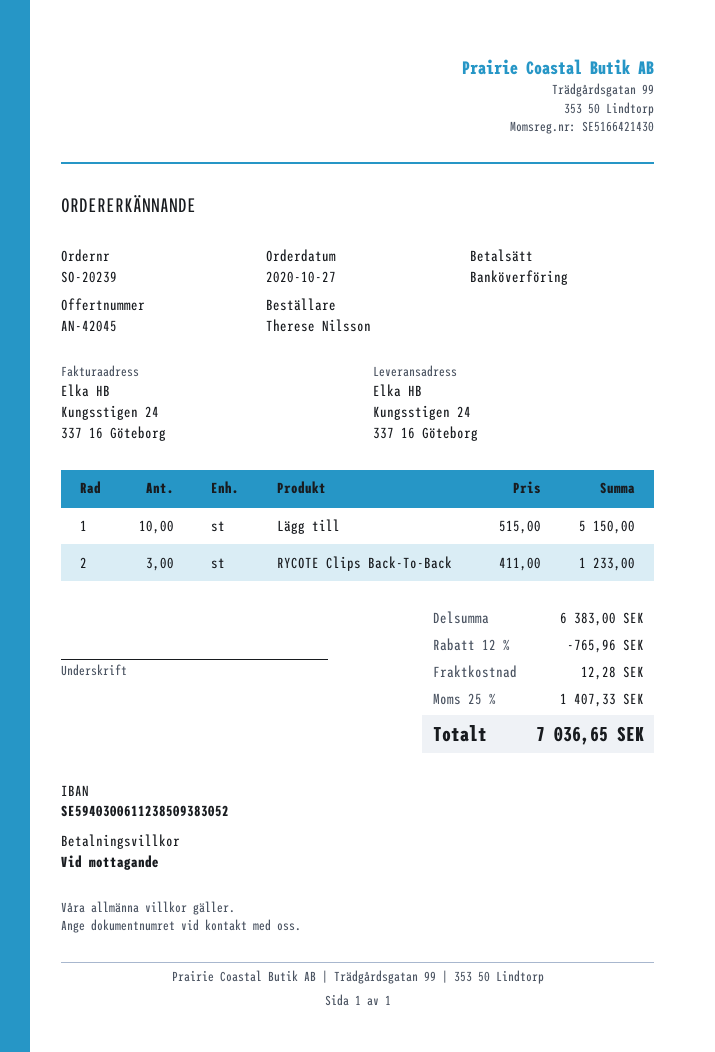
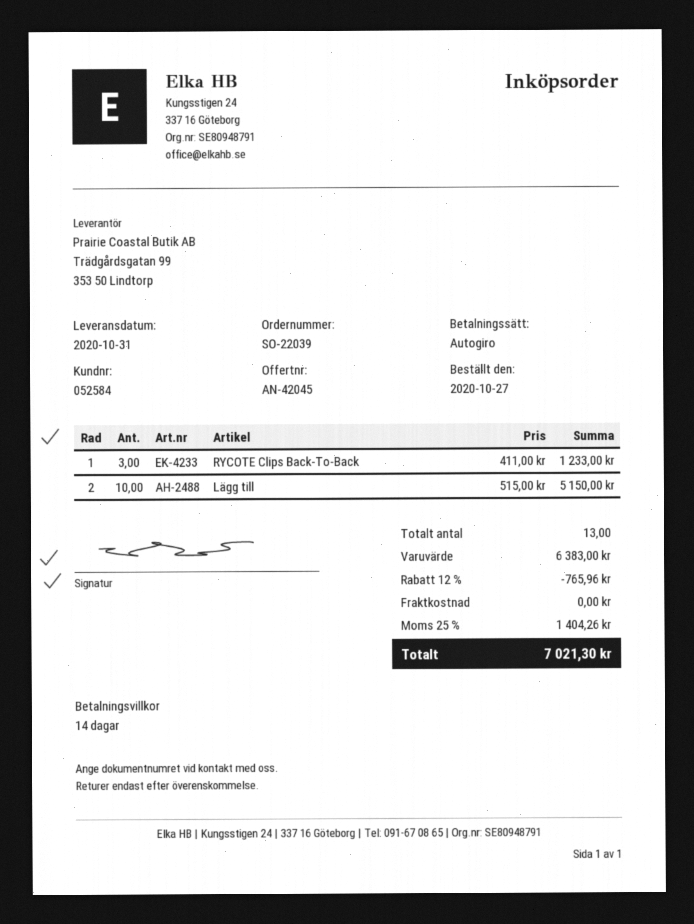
order number: SO-20239 -> SO-22039
payment terms: on receipt -> 14 days
payment method: bank transfer -> direct debit
shipping: 12.28 -> 0.00
tax: 25% = 1407.33 -> 25% = 1404.26
total: 7036.65 -> 7021.30

